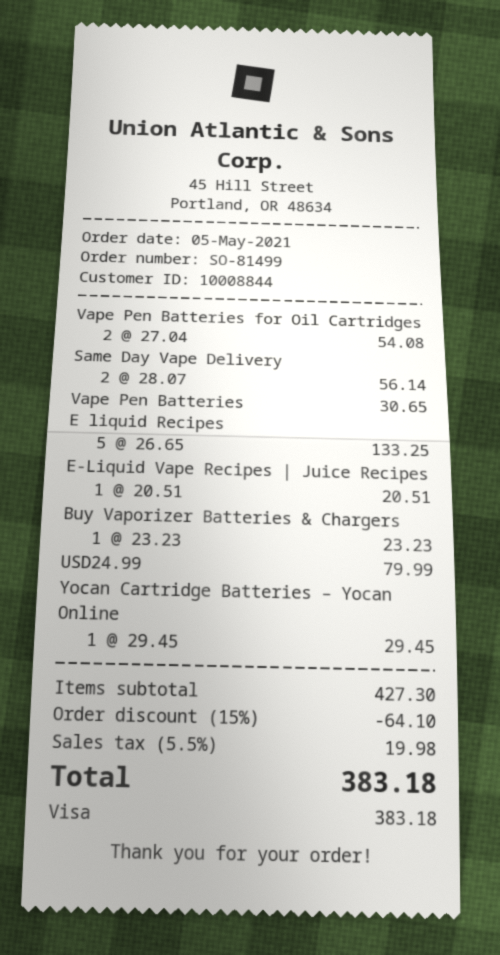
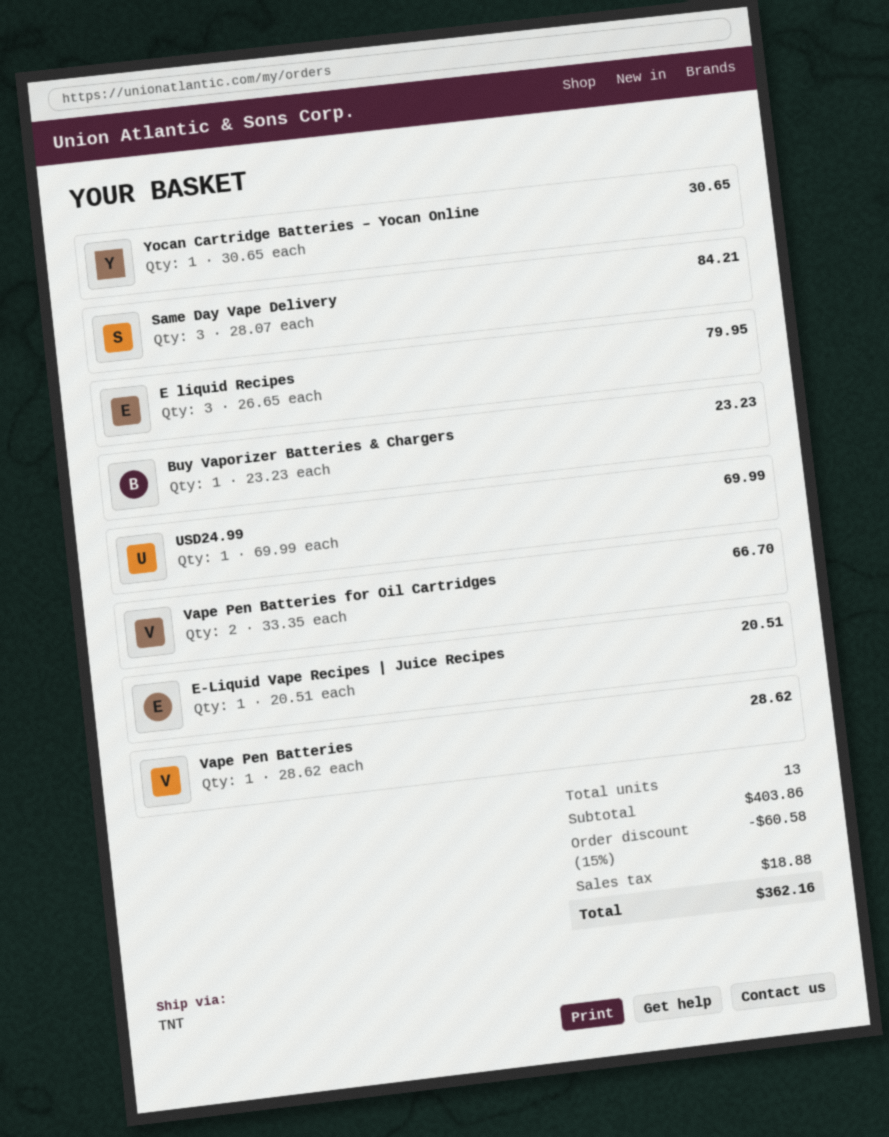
Vape Pen Batteries for Oil Cartridges: 2 x 27.04 = 54.08 -> 2 x 33.35 = 66.70
Same Day Vape Delivery: 2 x 28.07 = 56.14 -> 3 x 28.07 = 84.21
Vape Pen Batteries: 1 x 30.65 = 30.65 -> 1 x 28.62 = 28.62
E liquid Recipes: 5 x 26.65 = 133.25 -> 3 x 26.65 = 79.95
USD24.99: 1 x 79.99 = 79.99 -> 1 x 69.99 = 69.99
Yocan Cartridge Batteries – Yocan Online: 1 x 29.45 = 29.45 -> 1 x 30.65 = 30.65
subtotal: 427.30 -> 403.86
discount: 15% = 64.10 -> 15% = 60.58
tax: 19.98 -> 18.88
total: 383.18 -> 362.16

